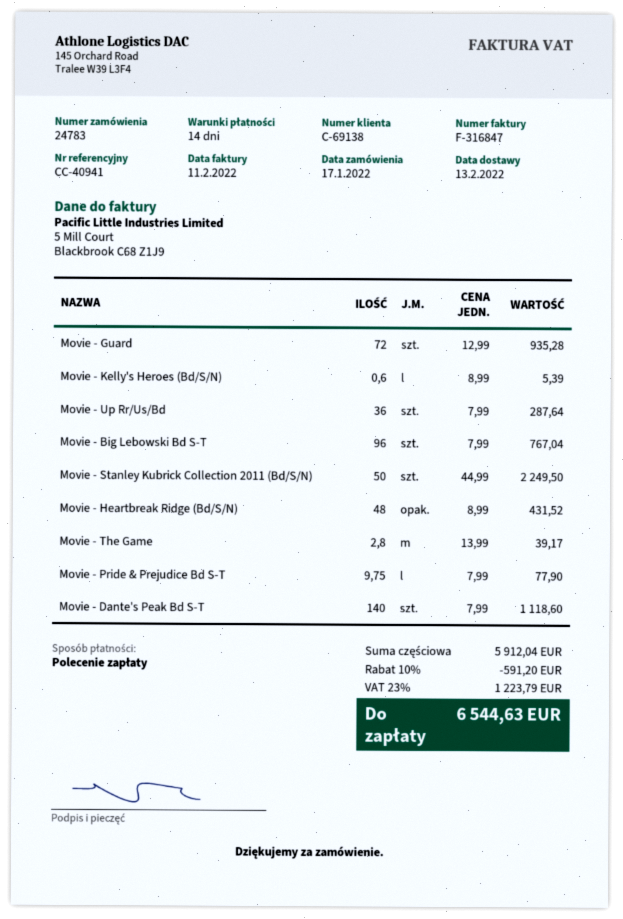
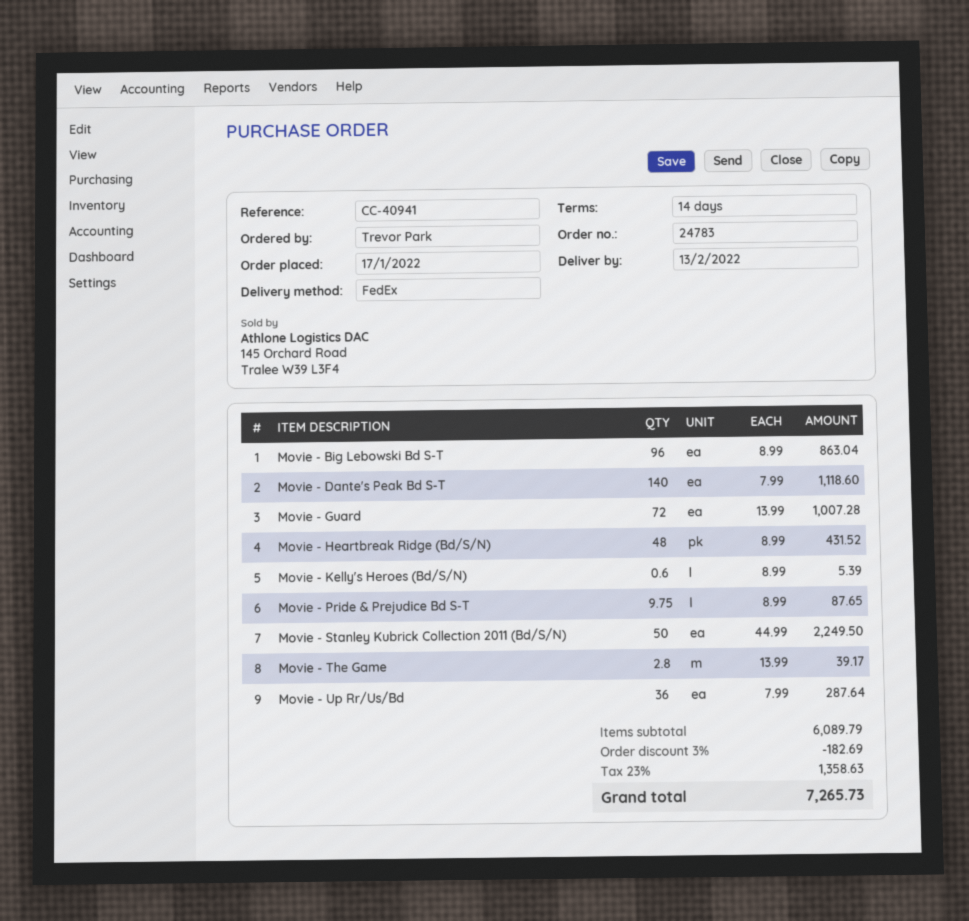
Movie - Guard: 72 x 12.99 = 935.28 -> 72 x 13.99 = 1007.28
Movie - Big Lebowski Bd S-T: 96 x 7.99 = 767.04 -> 96 x 8.99 = 863.04
Movie - Pride & Prejudice Bd S-T: 9.75 x 7.99 = 77.90 -> 9.75 x 8.99 = 87.65
subtotal: 5912.04 -> 6089.79
discount: 10% = 591.20 -> 3% = 182.69
tax: 23% = 1223.79 -> 23% = 1358.63
total: 6544.63 -> 7265.73

